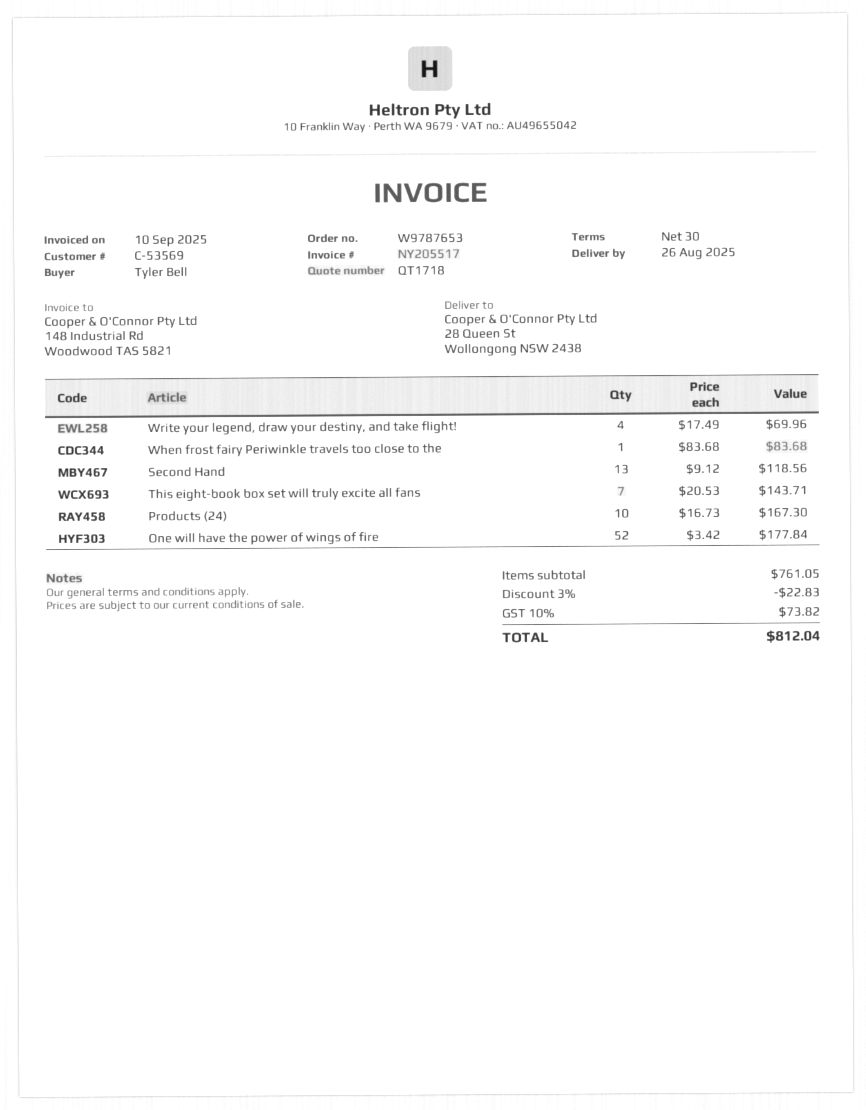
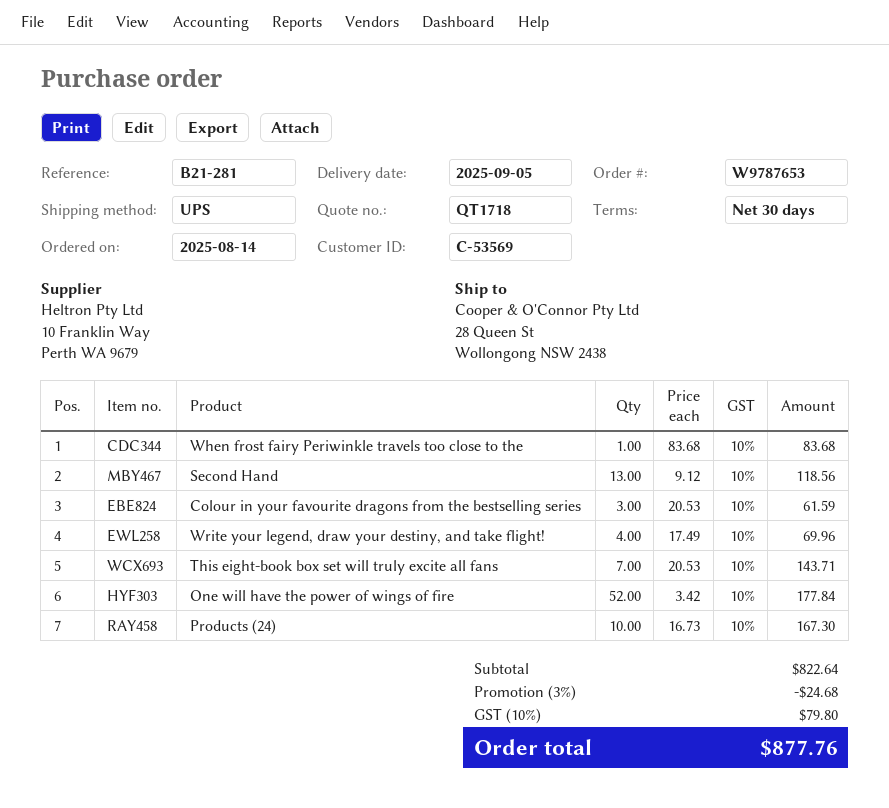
delivery date: 2025-08-26 -> 2025-09-05
Colour in your favourite dragons from the bestselling series: none -> 3 x 20.53 = 61.59
subtotal: 761.05 -> 822.64
discount: 3% = 22.83 -> 3% = 24.68
tax: 10% = 73.82 -> 10% = 79.80
total: 812.04 -> 877.76

